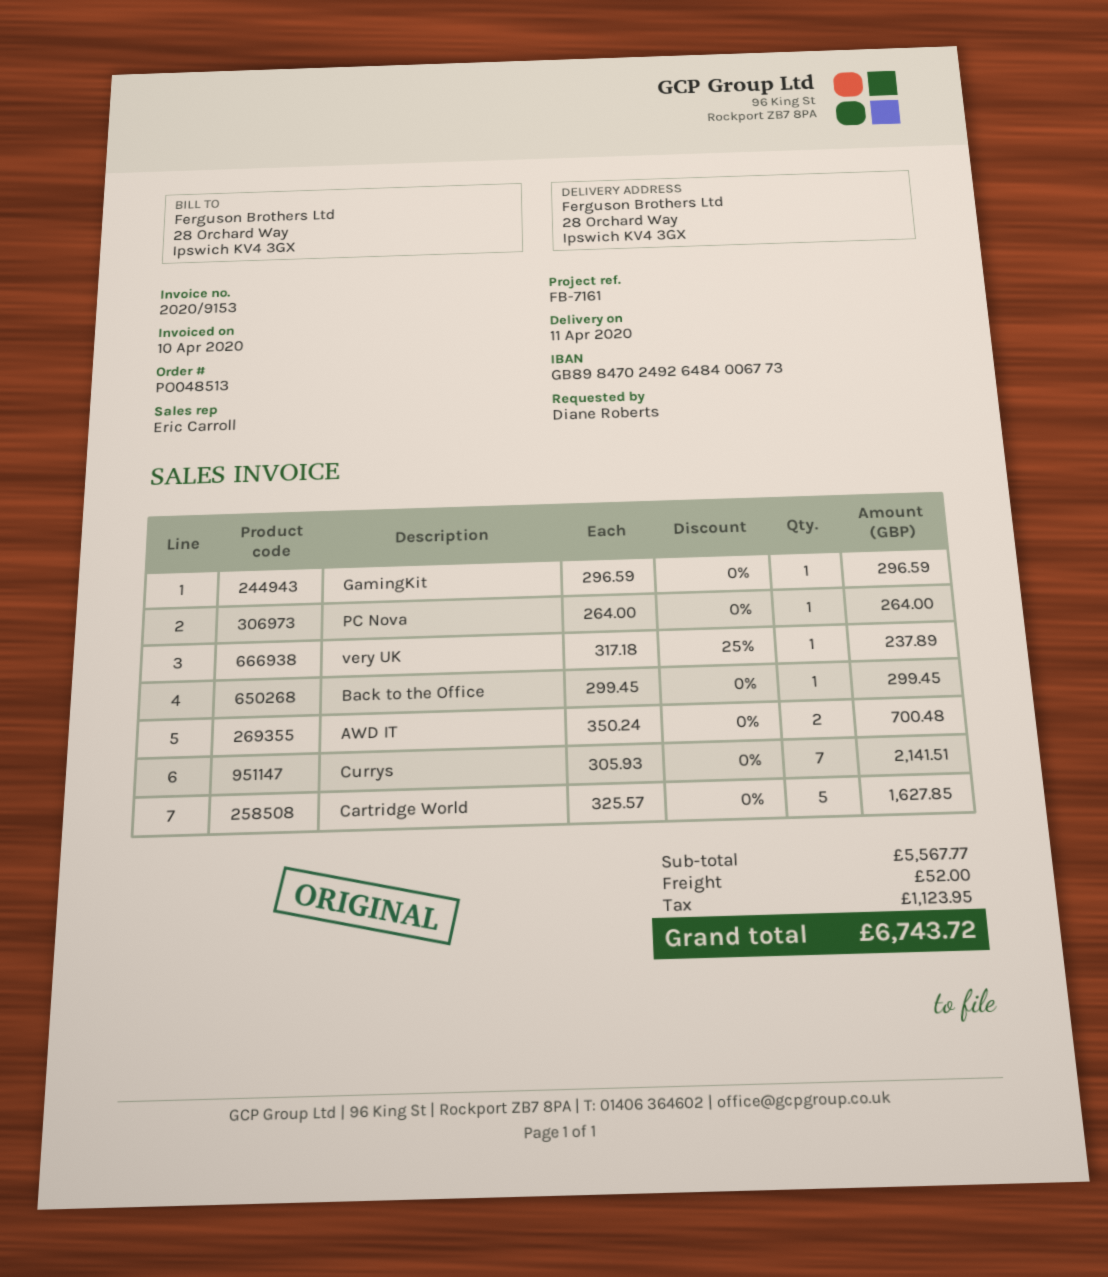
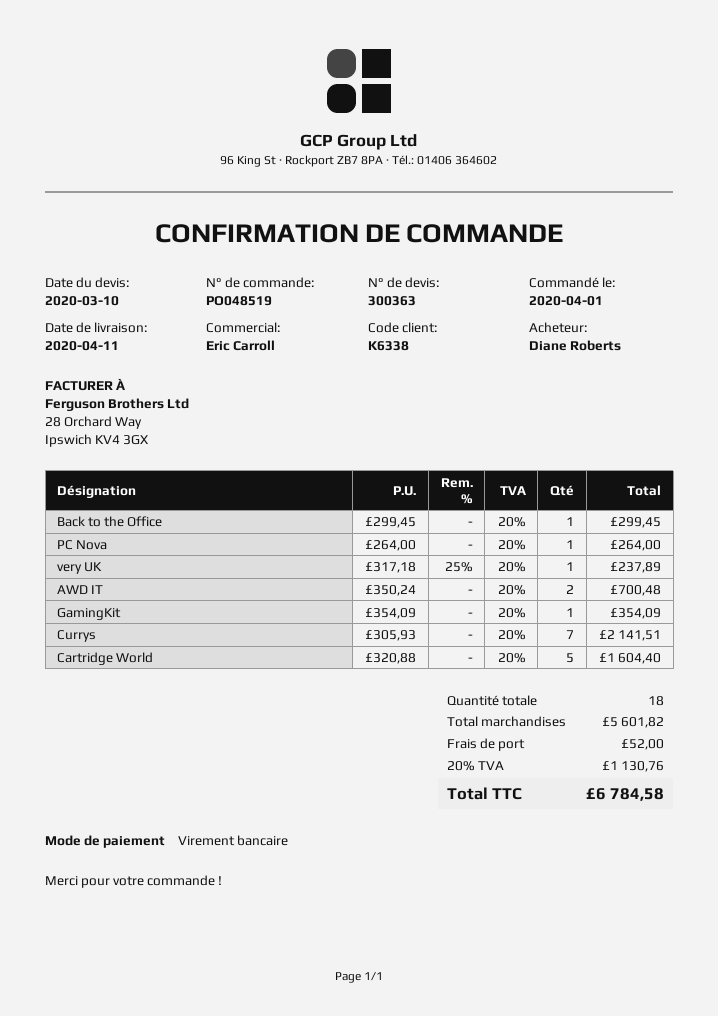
order number: PO048513 -> PO048519
GamingKit: 1 x 296.59 = 296.59 -> 1 x 354.09 = 354.09
Cartridge World: 5 x 325.57 = 1627.85 -> 5 x 320.88 = 1604.40
subtotal: 5567.77 -> 5601.82
tax: 1123.95 -> 1130.76
total: 6743.72 -> 6784.58

